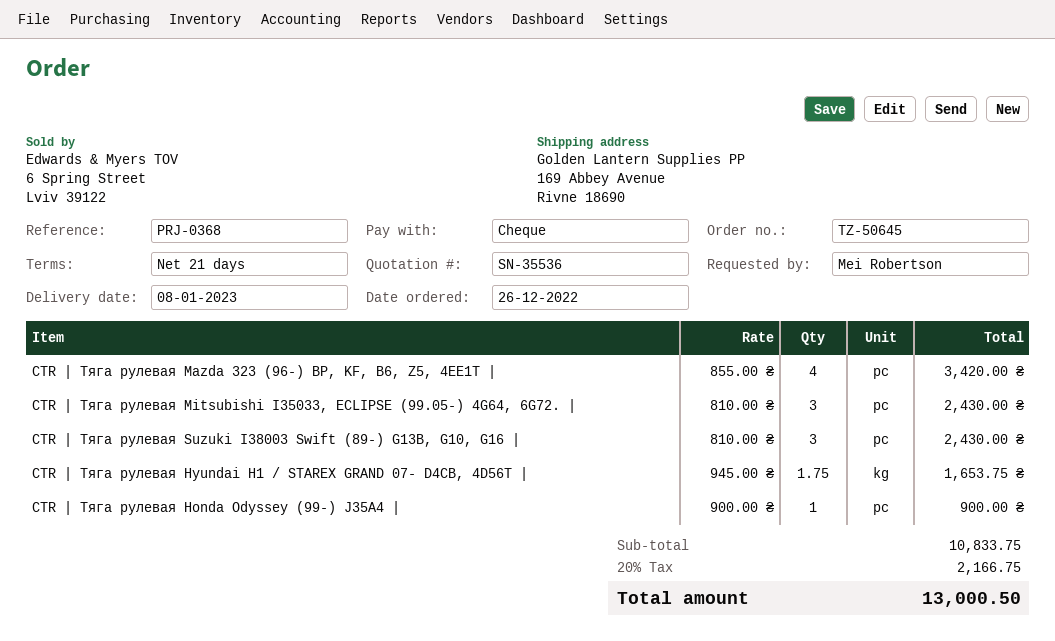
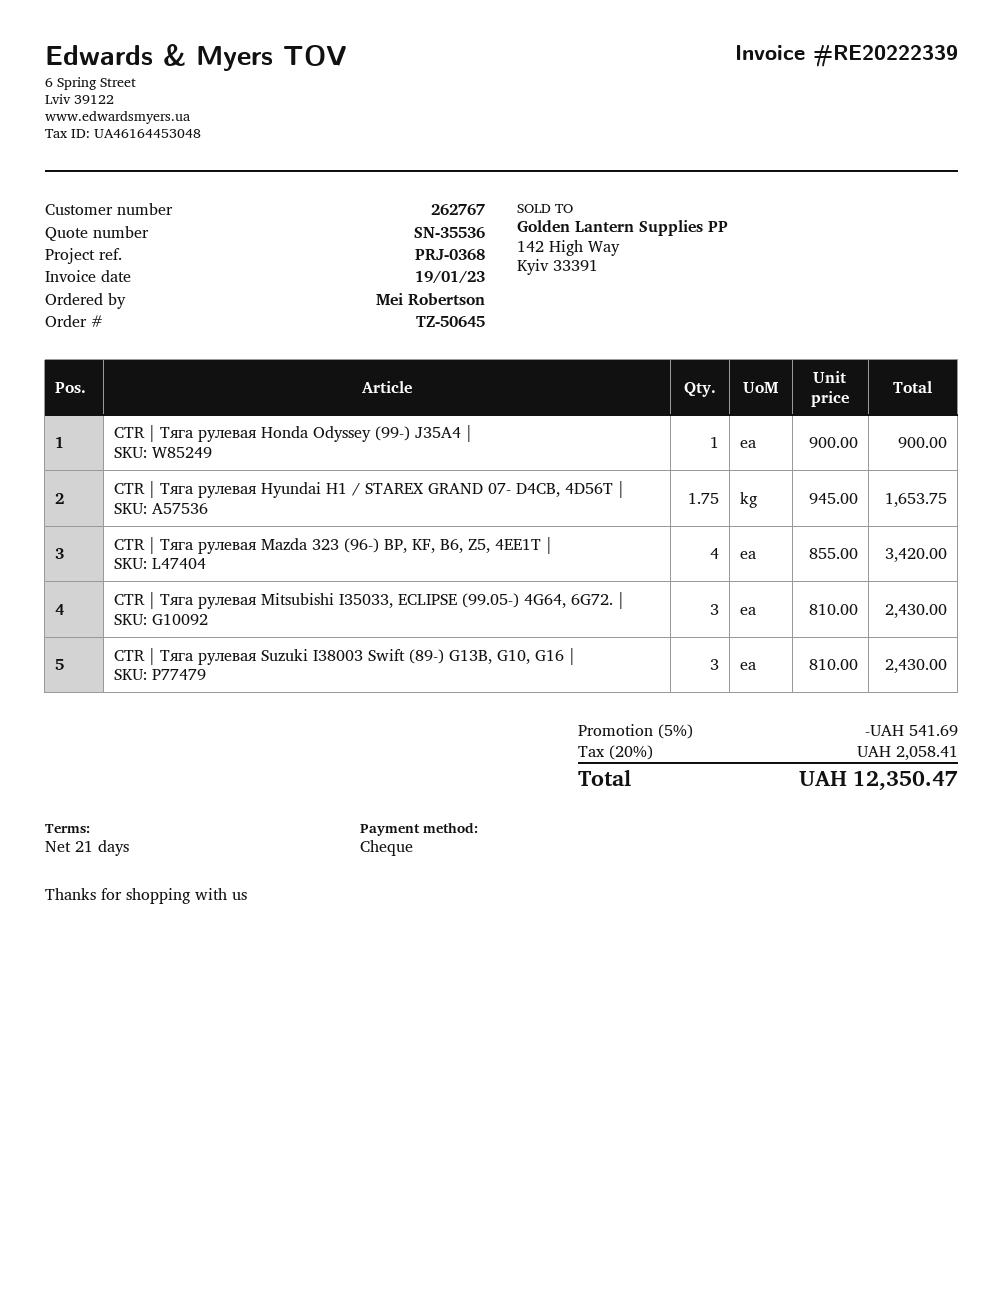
discount: none -> 5% = 541.69
tax: 20% = 2166.75 -> 20% = 2058.41
total: 13000.50 -> 12350.47

